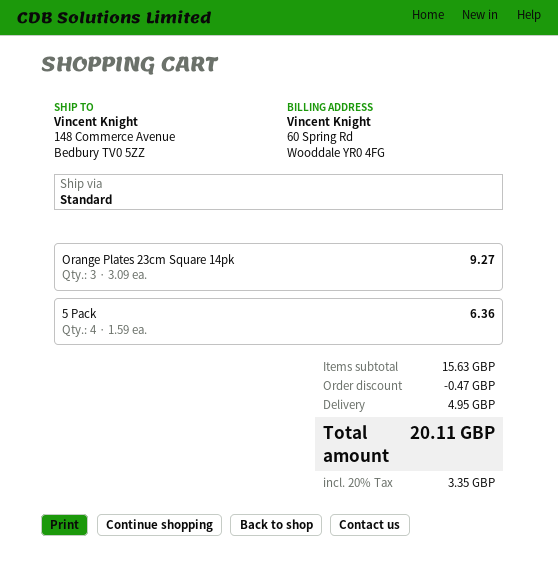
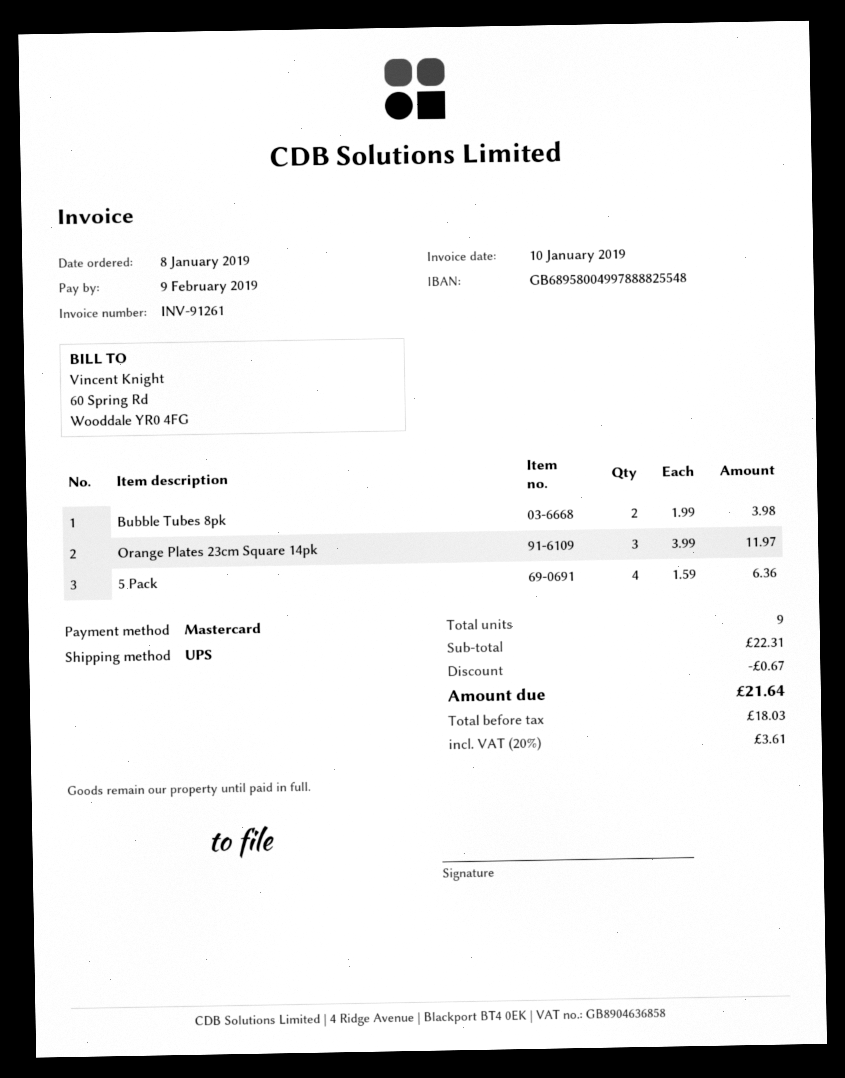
shipping method: standard -> UPS
Orange Plates 23cm Square 14pk: 3 x 3.09 = 9.27 -> 3 x 3.99 = 11.97
Bubble Tubes 8pk: none -> 2 x 1.99 = 3.98
subtotal: 15.63 -> 22.31
discount: 0.47 -> 0.67
shipping: 4.95 -> none
tax: 20% = 3.35 -> 20% = 3.61
total: 20.11 -> 21.64

